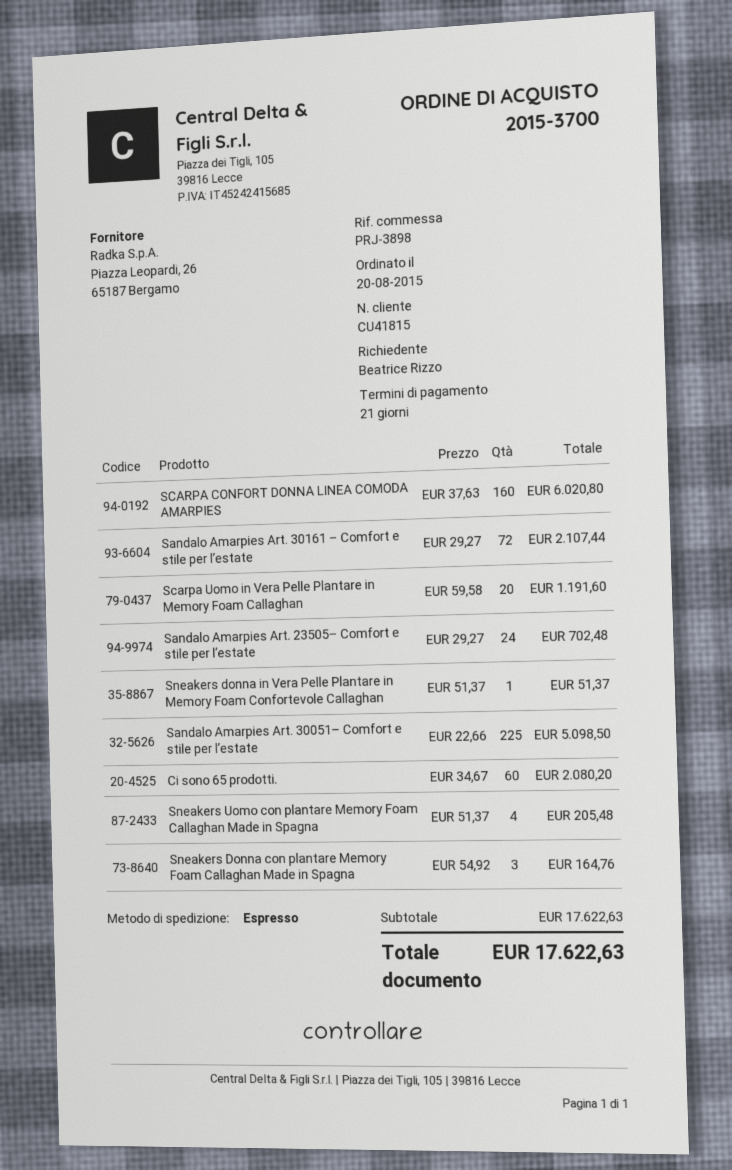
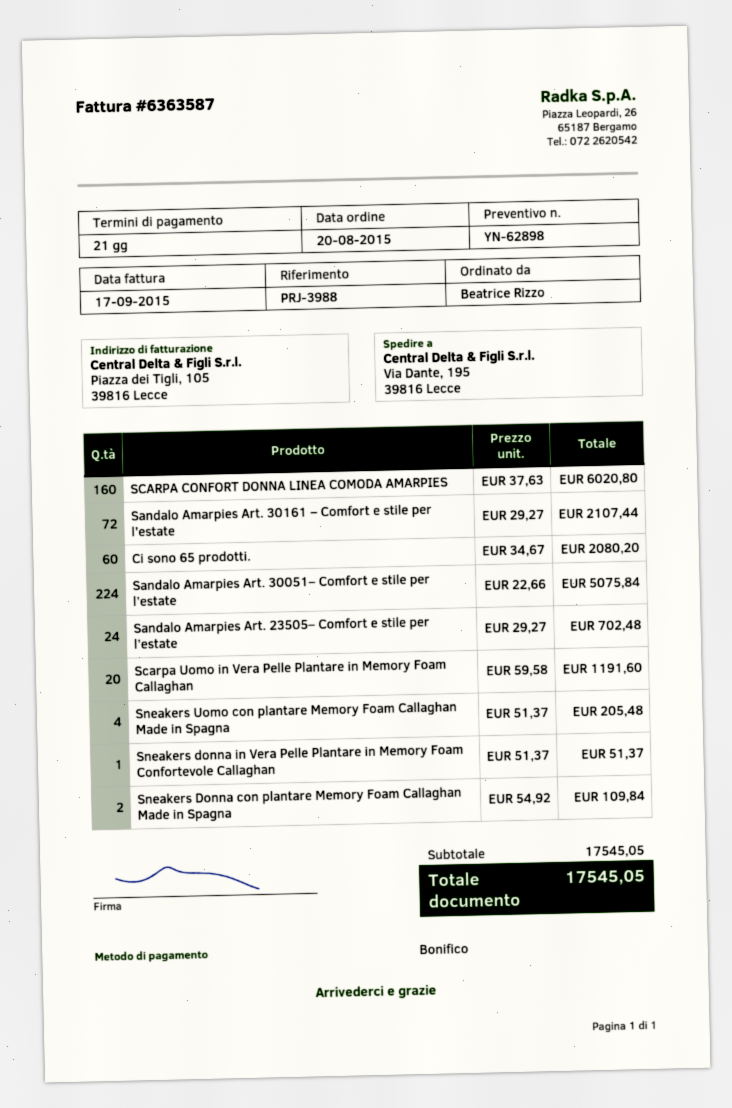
reference: PRJ-3898 -> PRJ-3988
Sandalo Amarpies Art. 30051– Comfort e stile per l’estate: 225 x 22.66 = 5098.50 -> 224 x 22.66 = 5075.84
Sneakers Donna con plantare Memory Foam Callaghan Made in Spagna: 3 x 54.92 = 164.76 -> 2 x 54.92 = 109.84
subtotal: 17622.63 -> 17545.05
total: 17622.63 -> 17545.05

